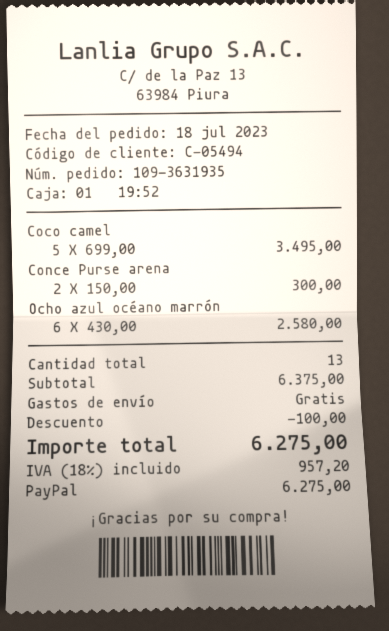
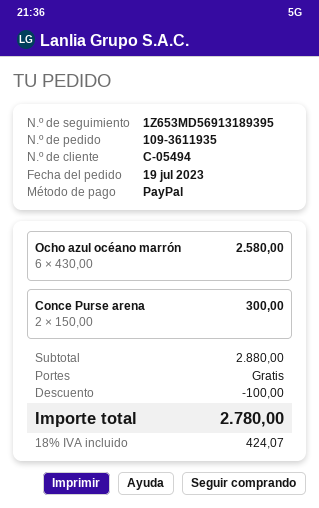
order number: 109-3631935 -> 109-3611935
order date: 2023-07-18 -> 2023-07-19
Coco camel: 5 x 699.00 = 3495.00 -> none
subtotal: 6375.00 -> 2880.00
tax: 18% = 957.20 -> 18% = 424.07
total: 6275.00 -> 2780.00

